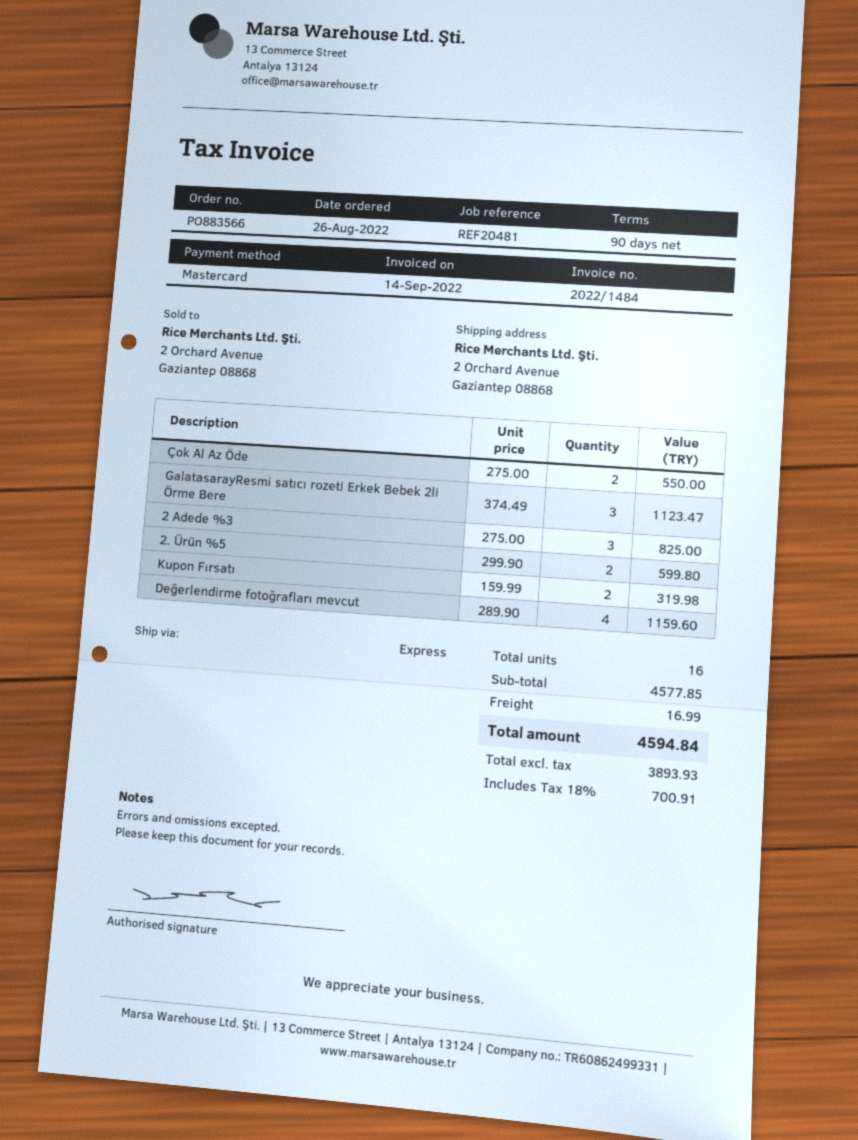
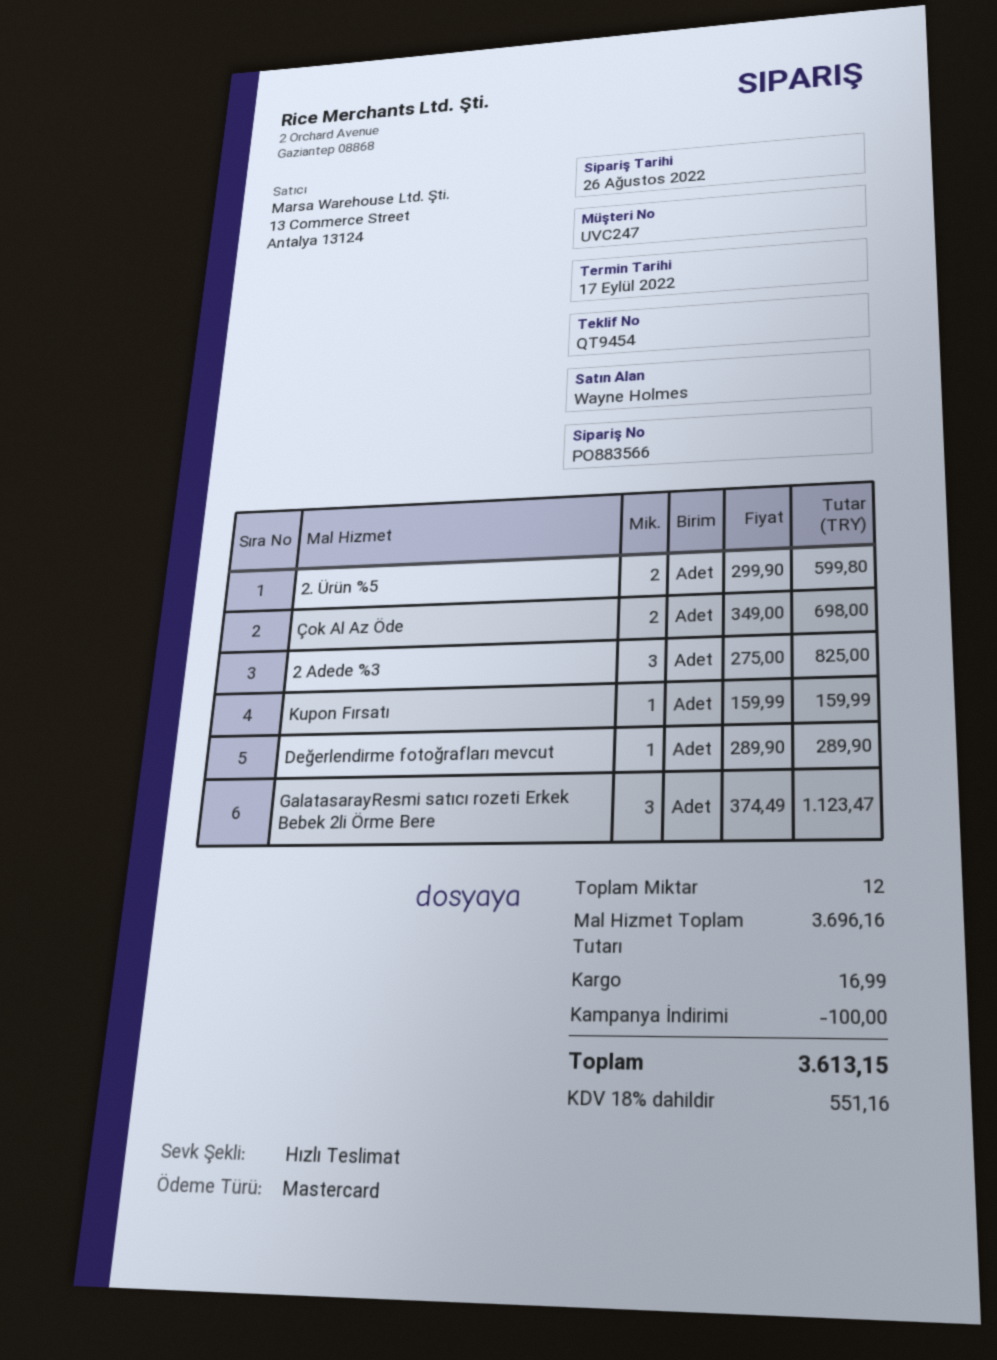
Çok Al Az Öde: 2 x 275.00 = 550.00 -> 2 x 349.00 = 698.00
Kupon Fırsatı: 2 x 159.99 = 319.98 -> 1 x 159.99 = 159.99
Değerlendirme fotoğrafları mevcut: 4 x 289.90 = 1159.60 -> 1 x 289.90 = 289.90
total quantity: 16 -> 12
subtotal: 4577.85 -> 3696.16
discount: none -> 100.00
tax: 18% = 700.91 -> 18% = 551.16
total: 4594.84 -> 3613.15

